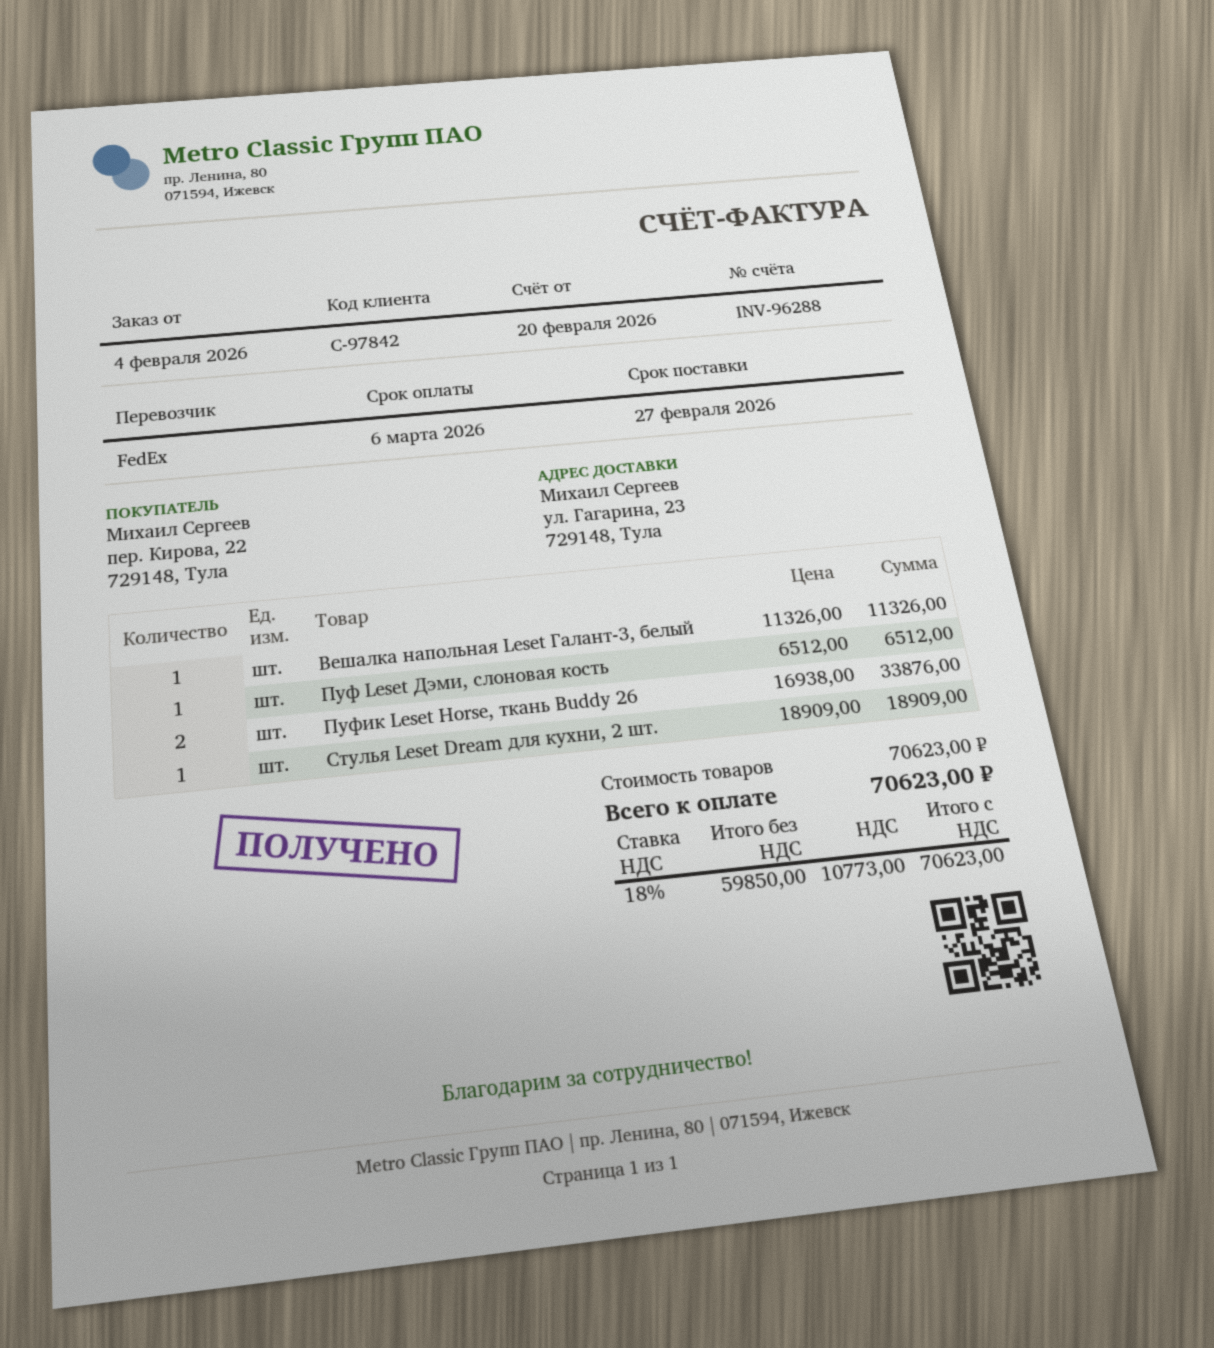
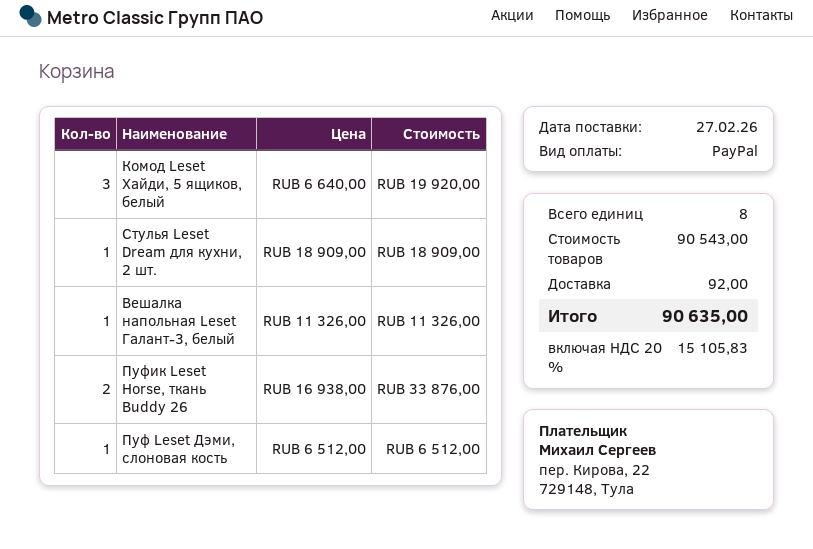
Комод Leset Хайди, 5 ящиков, белый: none -> 3 x 6640.00 = 19920.00
subtotal: 70623.00 -> 90543.00
shipping: none -> 92.00
tax: 18% = 10773.00 -> 20% = 15105.83
total: 70623.00 -> 90635.00

